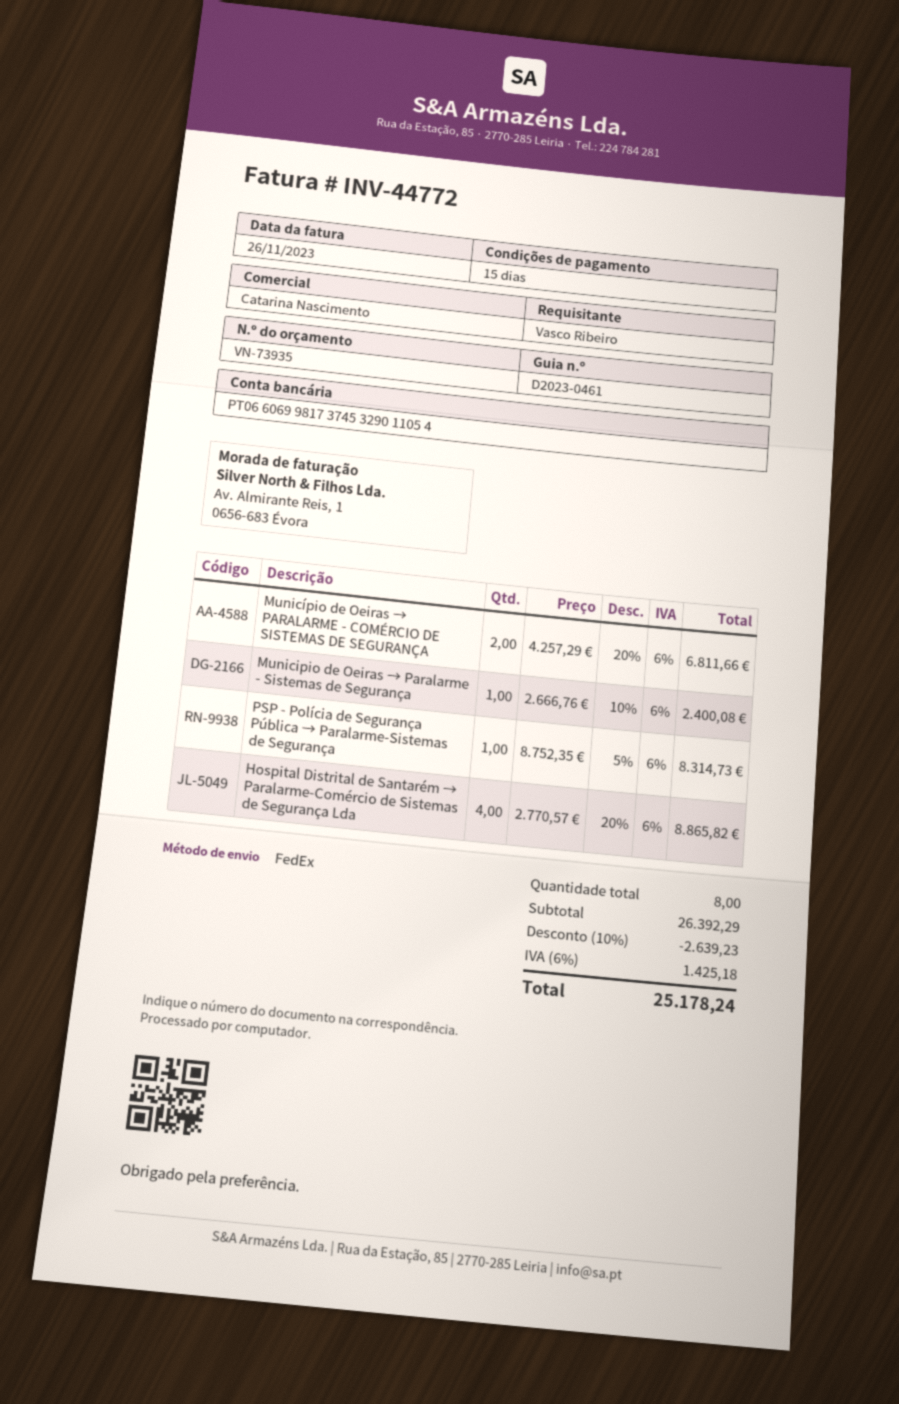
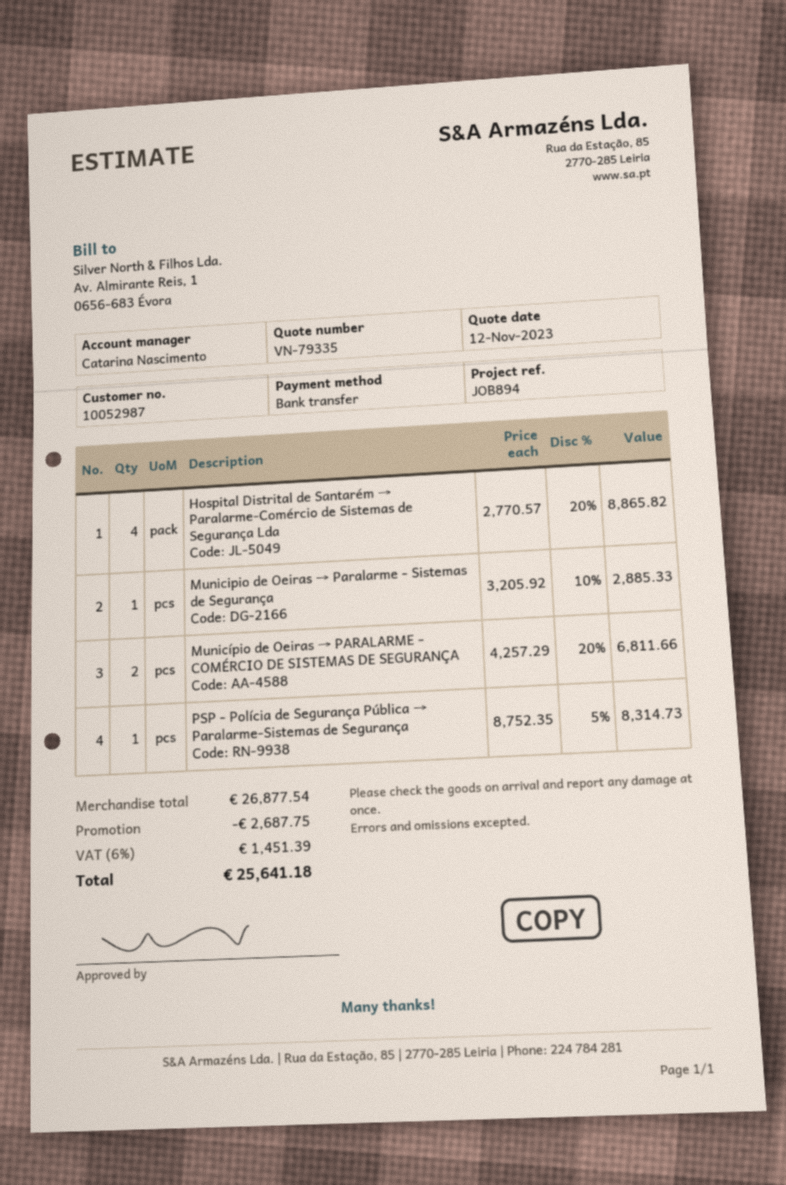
quote number: VN-73935 -> VN-79335
Municipio de Oeiras → Paralarme - Sistemas de Segurança: 1 x 2666.76 - 10% = 2400.08 -> 1 x 3205.92 - 10% = 2885.33
subtotal: 26392.29 -> 26877.54
discount: 2639.23 -> 2687.75
tax: 6% = 1425.18 -> 6% = 1451.39
total: 25178.24 -> 25641.18

